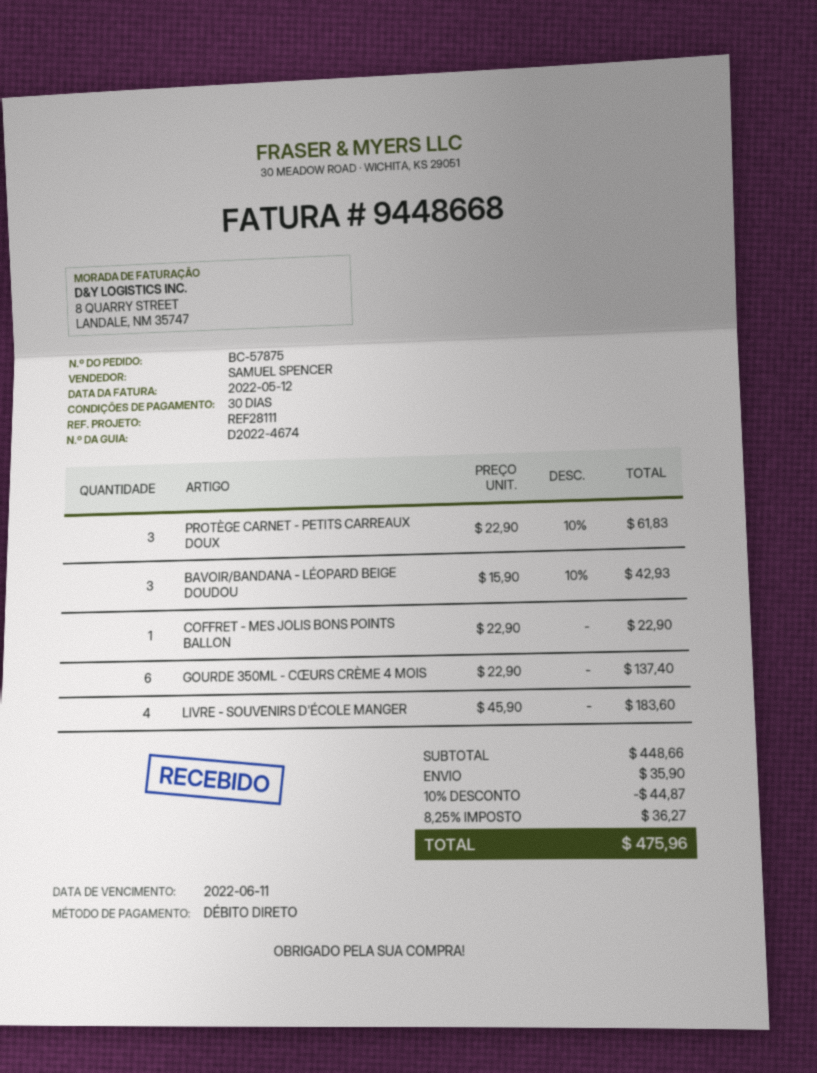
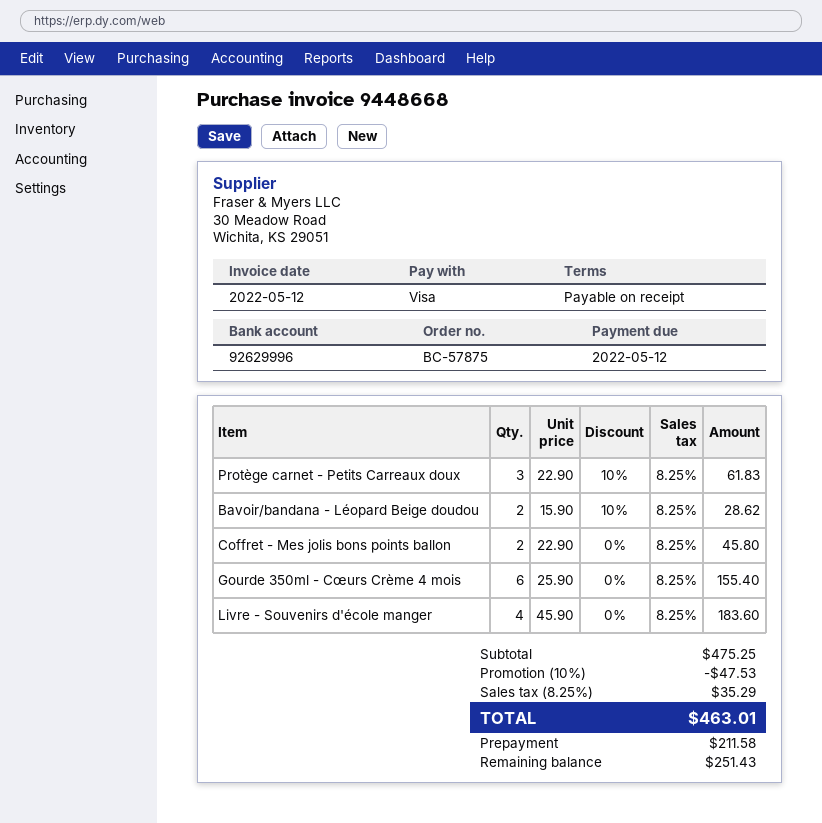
payment terms: 30 days -> on receipt
due date: 2022-06-11 -> 2022-05-12
payment method: direct debit -> Visa
BAVOIR/BANDANA - LÉOPARD BEIGE DOUDOU: 3 x 15.90 - 10% = 42.93 -> 2 x 15.90 - 10% = 28.62
COFFRET - MES JOLIS BONS POINTS BALLON: 1 x 22.90 = 22.90 -> 2 x 22.90 = 45.80
GOURDE 350ML - CŒURS CRÈME 4 MOIS: 6 x 22.90 = 137.40 -> 6 x 25.90 = 155.40
subtotal: 448.66 -> 475.25
discount: 10% = 44.87 -> 10% = 47.53
shipping: 35.90 -> none
tax: 8.25% = 36.27 -> 8.25% = 35.29
total: 475.96 -> 463.01

